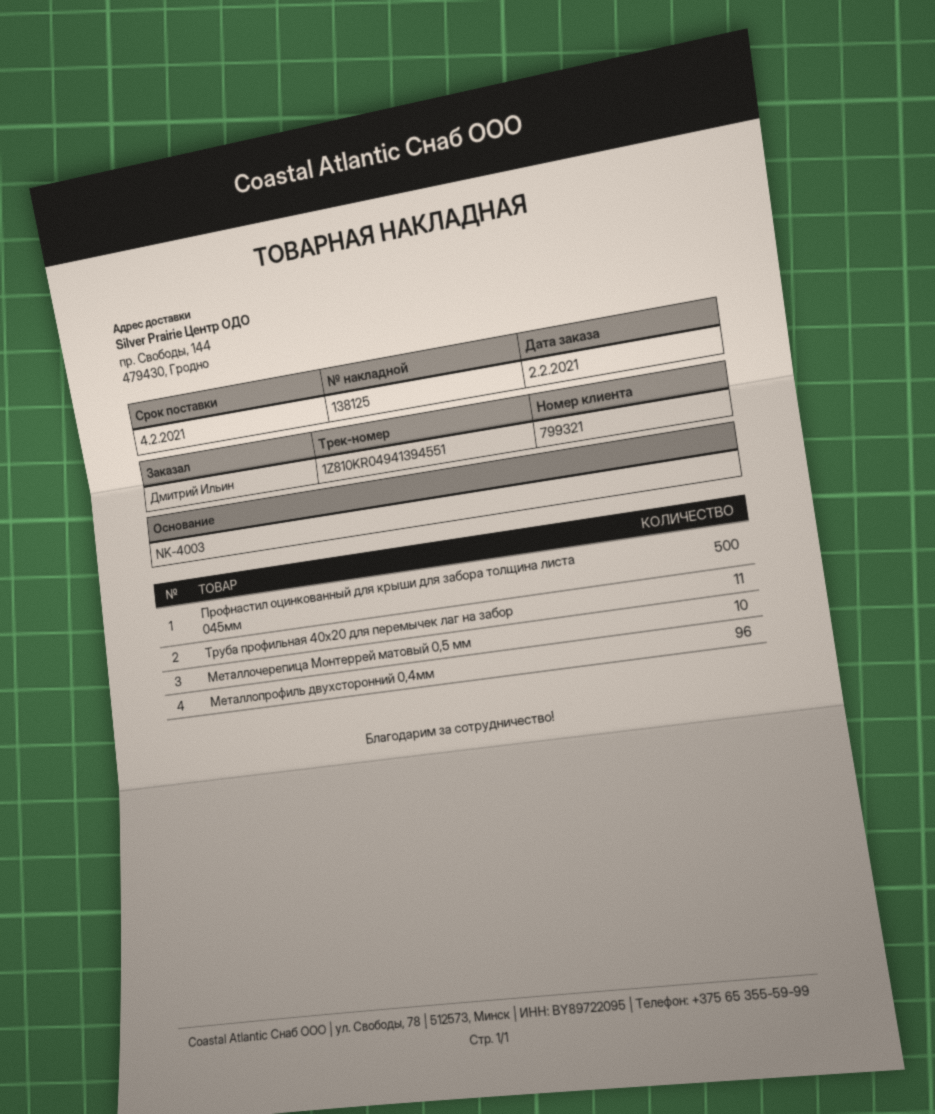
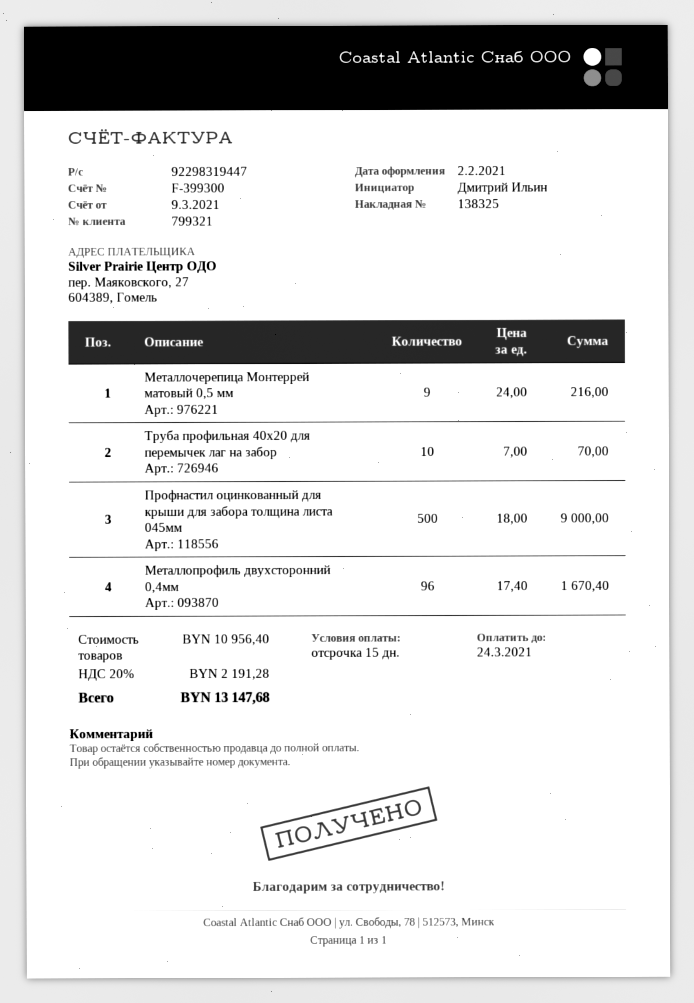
delivery note number: 138125 -> 138325
Труба профильная 40х20 для перемычек лаг на забор: 11 -> 10
Металлочерепица Монтеррей матовый 0,5 мм: 10 -> 9

